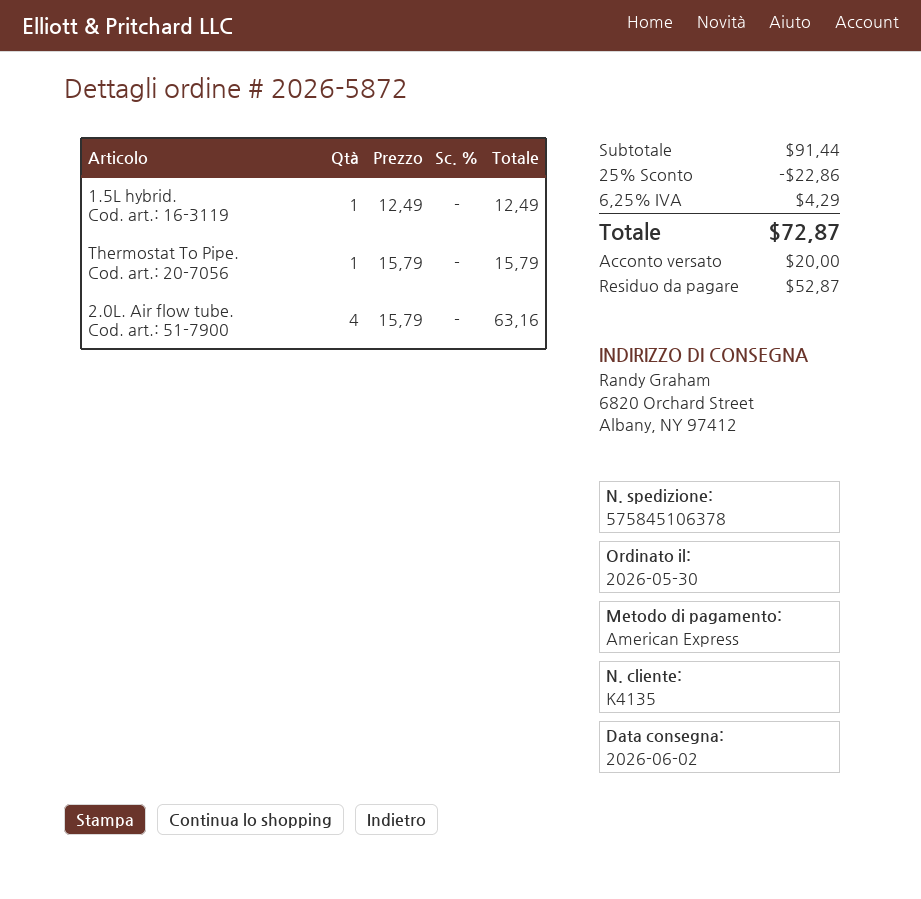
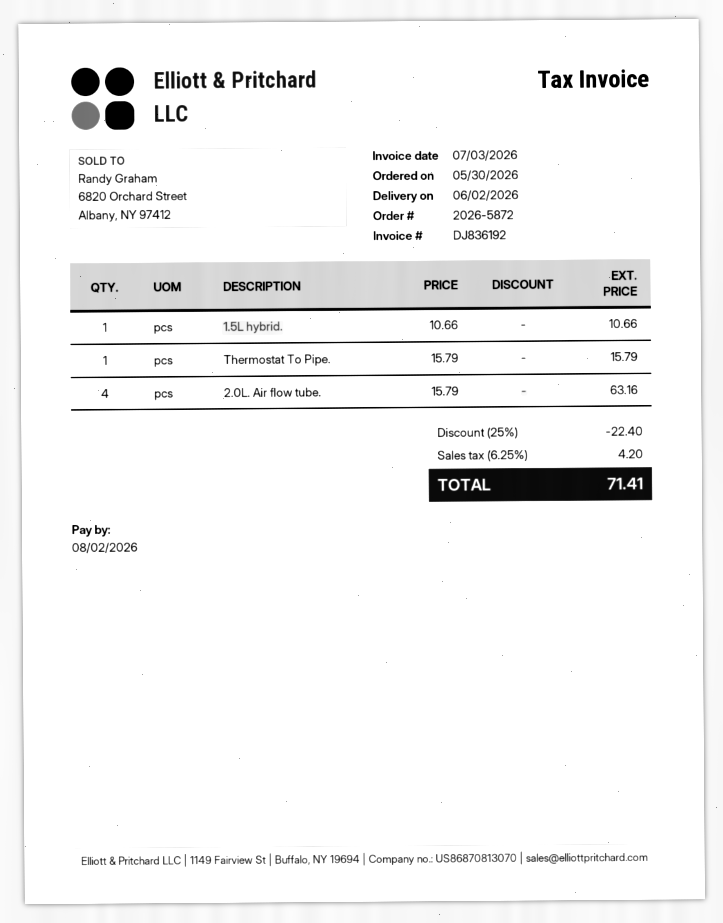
1.5L hybrid.: 1 x 12.49 = 12.49 -> 1 x 10.66 = 10.66
discount: 25% = 22.86 -> 25% = 22.40
tax: 6.25% = 4.29 -> 6.25% = 4.20
total: 72.87 -> 71.41

